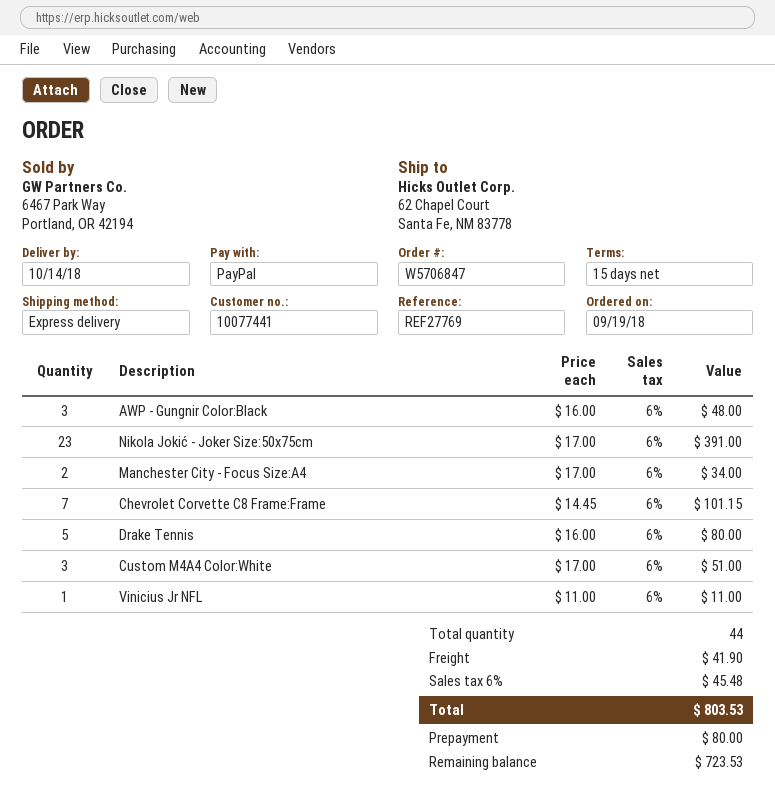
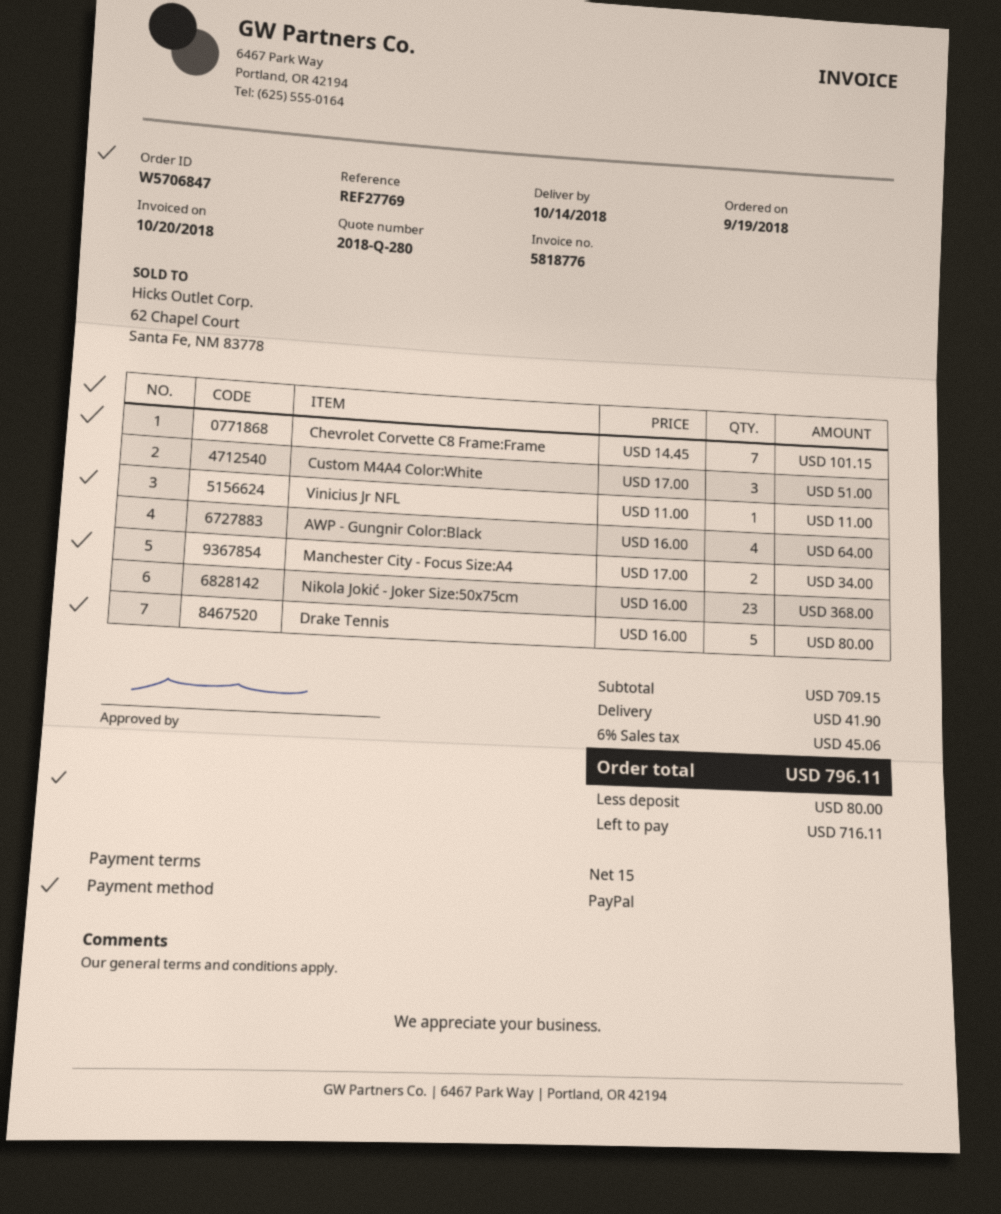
AWP - Gungnir Color:Black: 3 x 16.00 = 48.00 -> 4 x 16.00 = 64.00
Nikola Jokić - Joker Size:50x75cm: 23 x 17.00 = 391.00 -> 23 x 16.00 = 368.00
tax: 6% = 45.48 -> 6% = 45.06
total: 803.53 -> 796.11
balance: 723.53 -> 716.11

